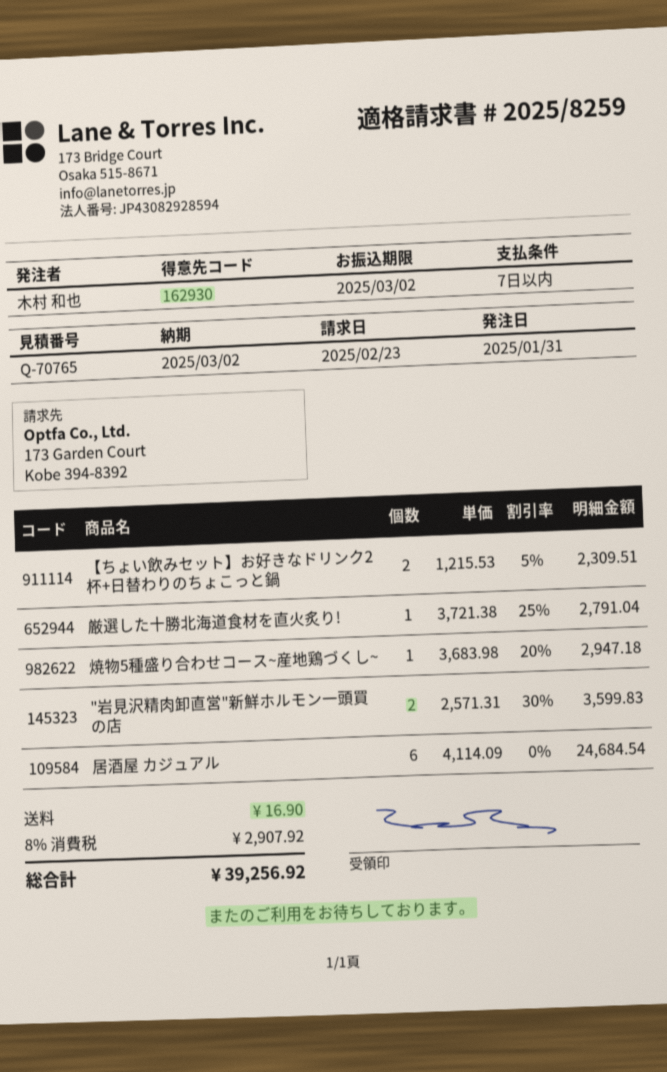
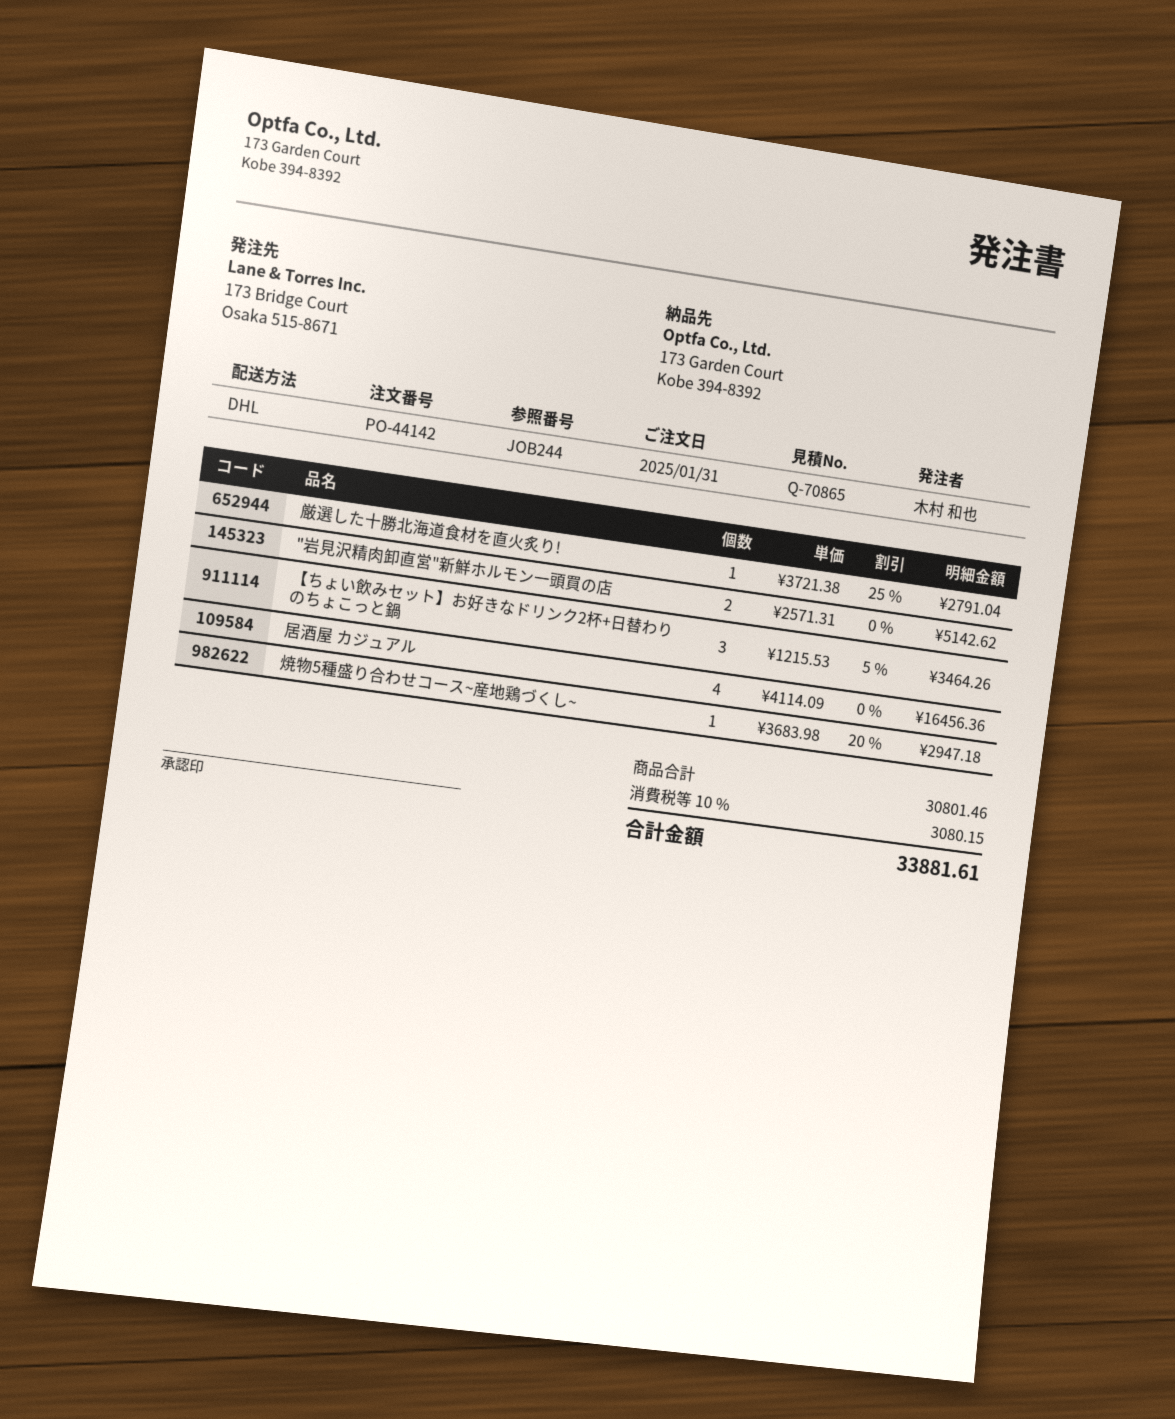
quote number: Q-70765 -> Q-70865
【ちょい飲みセット】お好きなドリンク2杯+日替わりのちょこっと鍋: 2 x 1215.53 - 5% = 2309.51 -> 3 x 1215.53 - 5% = 3464.26
"岩見沢精肉卸直営"新鮮ホルモン一頭買の店: 2 x 2571.31 - 30% = 3599.83 -> 2 x 2571.31 = 5142.62
居酒屋 カジュアル: 6 x 4114.09 = 24684.54 -> 4 x 4114.09 = 16456.36
shipping: 16.90 -> none
tax: 8% = 2907.92 -> 10% = 3080.15
total: 39256.92 -> 33881.61

